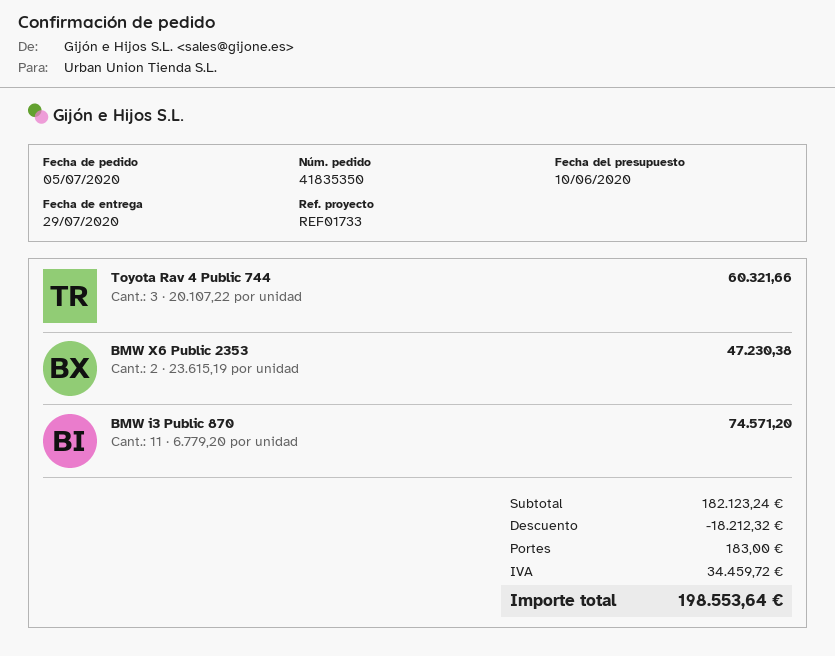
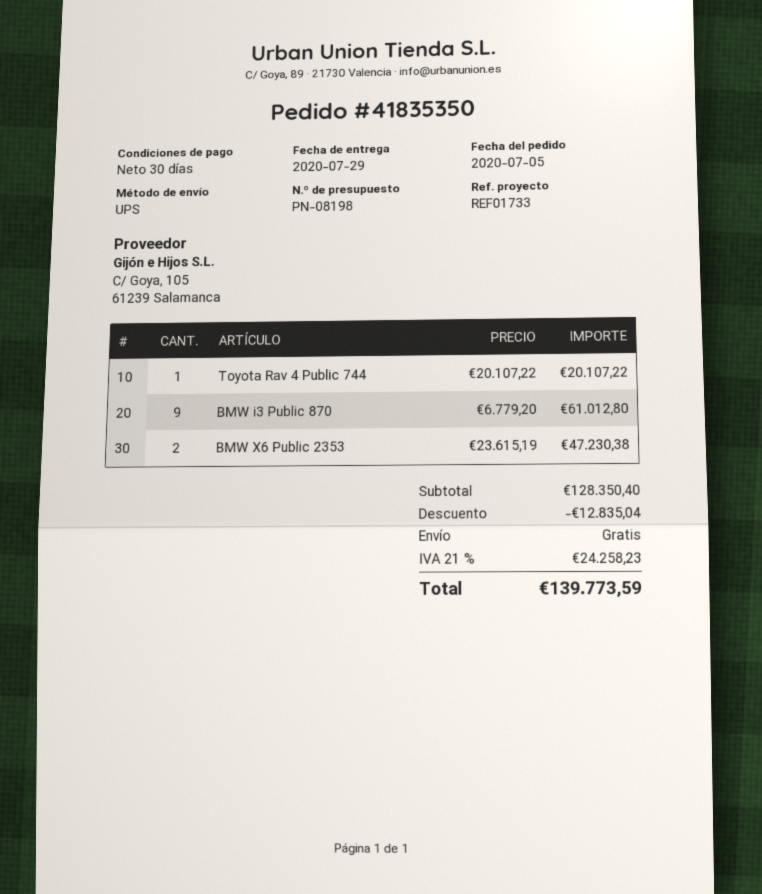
Toyota Rav 4 Public 744: 3 x 20107.22 = 60321.66 -> 1 x 20107.22 = 20107.22
BMW i3 Public 870: 11 x 6779.20 = 74571.20 -> 9 x 6779.20 = 61012.80
subtotal: 182123.24 -> 128350.40
discount: 18212.32 -> 12835.04
shipping: 183.00 -> 0.00
tax: 34459.72 -> 24258.23
total: 198553.64 -> 139773.59

